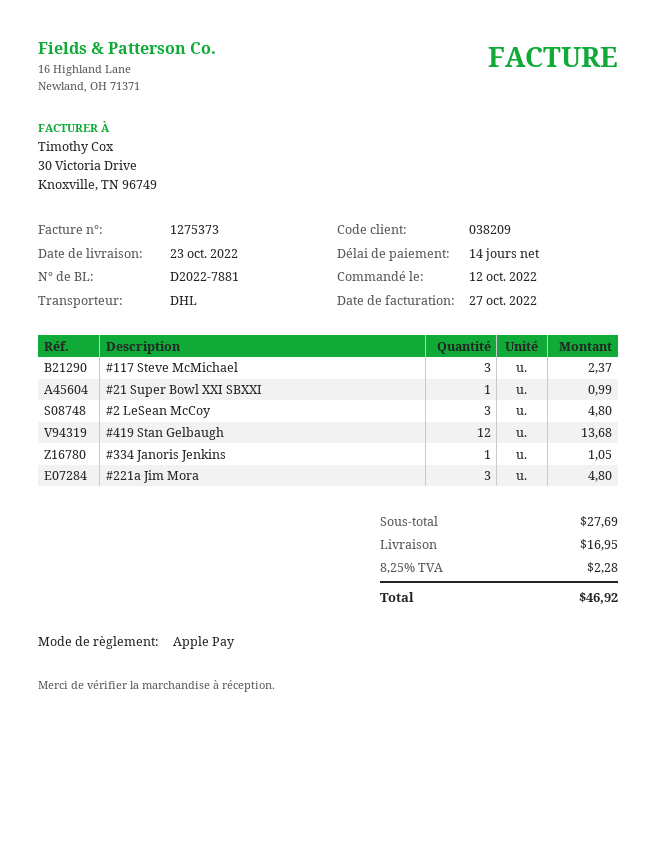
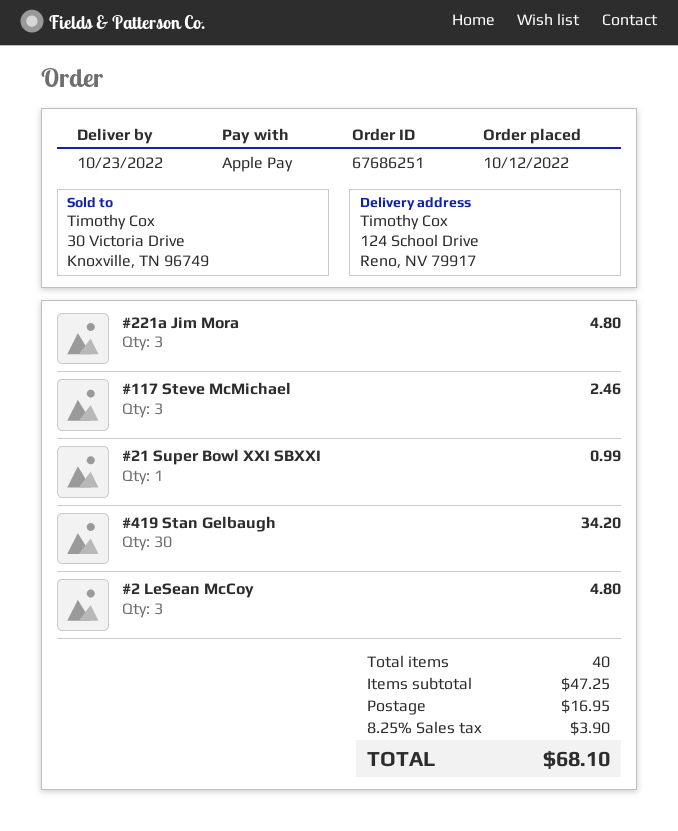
#117 Steve McMichael: 3 for 2.37 -> 3 for 2.46
#419 Stan Gelbaugh: 12 for 13.68 -> 30 for 34.20
#334 Janoris Jenkins: 1 for 1.05 -> none
subtotal: 27.69 -> 47.25
tax: 8.25% = 2.28 -> 8.25% = 3.90
total: 46.92 -> 68.10

